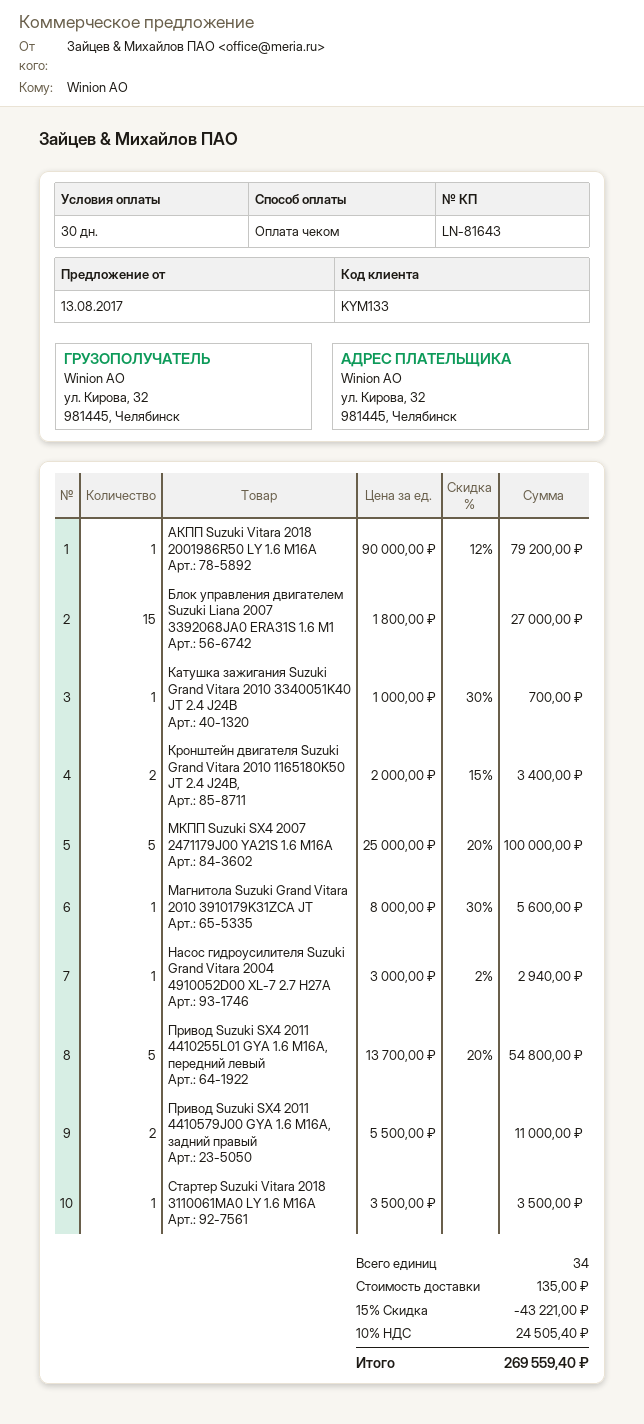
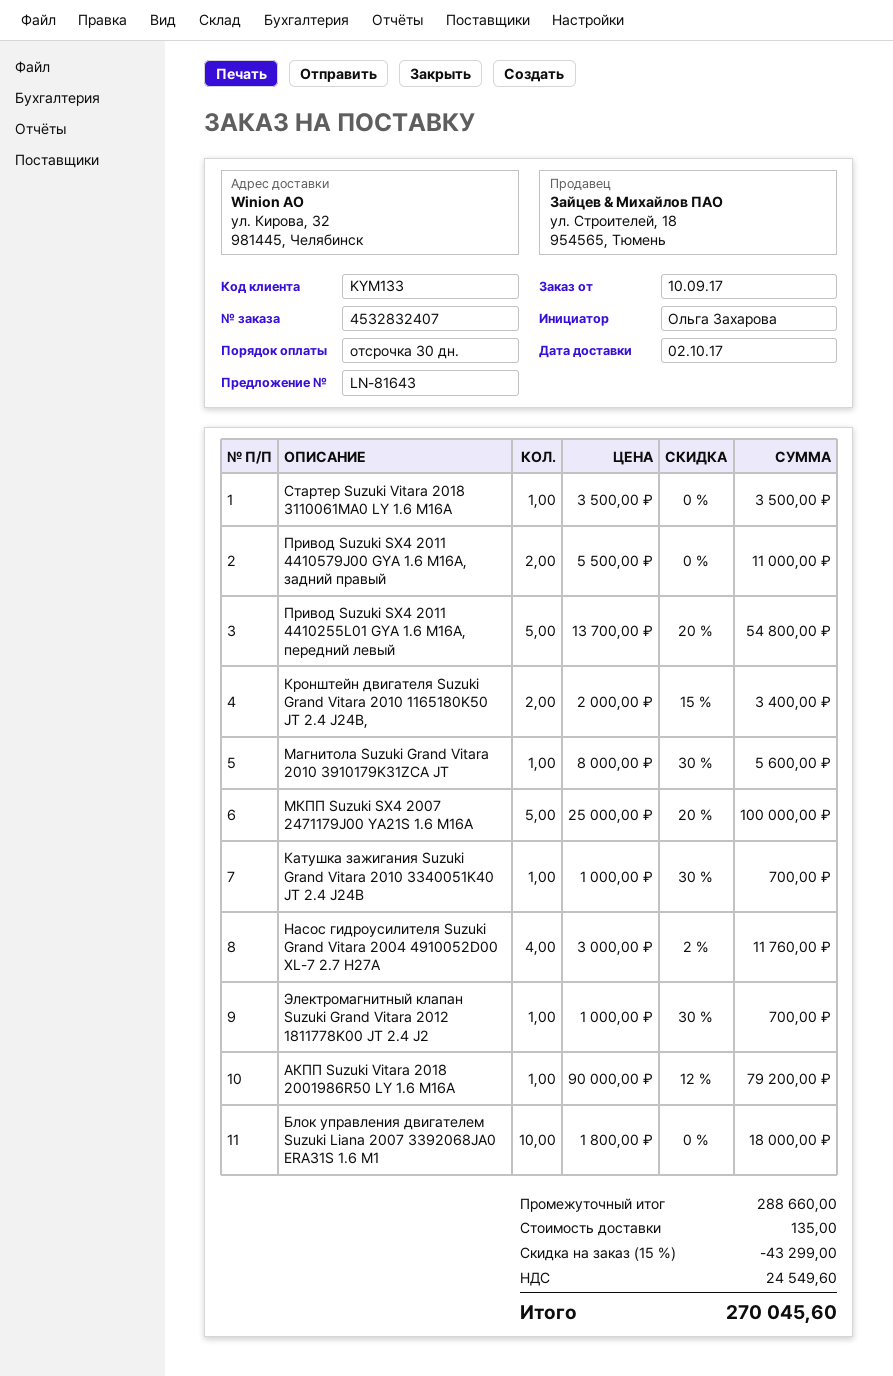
Блок управления двигателем Suzuki Liana 2007 3392068JA0 ERA31S 1.6 M1: 15 x 1800.00 = 27000.00 -> 10 x 1800.00 = 18000.00
Насос гидроусилителя Suzuki Grand Vitara 2004 4910052D00 XL-7 2.7 H27A: 1 x 3000.00 - 2% = 2940.00 -> 4 x 3000.00 - 2% = 11760.00
Электромагнитный клапан Suzuki Grand Vitara 2012 1811778K00 JT 2.4 J2: none -> 1 x 1000.00 - 30% = 700.00
discount: 15% = 43221.00 -> 15% = 43299.00
tax: 24505.40 -> 24549.60
total: 269559.40 -> 270045.60

